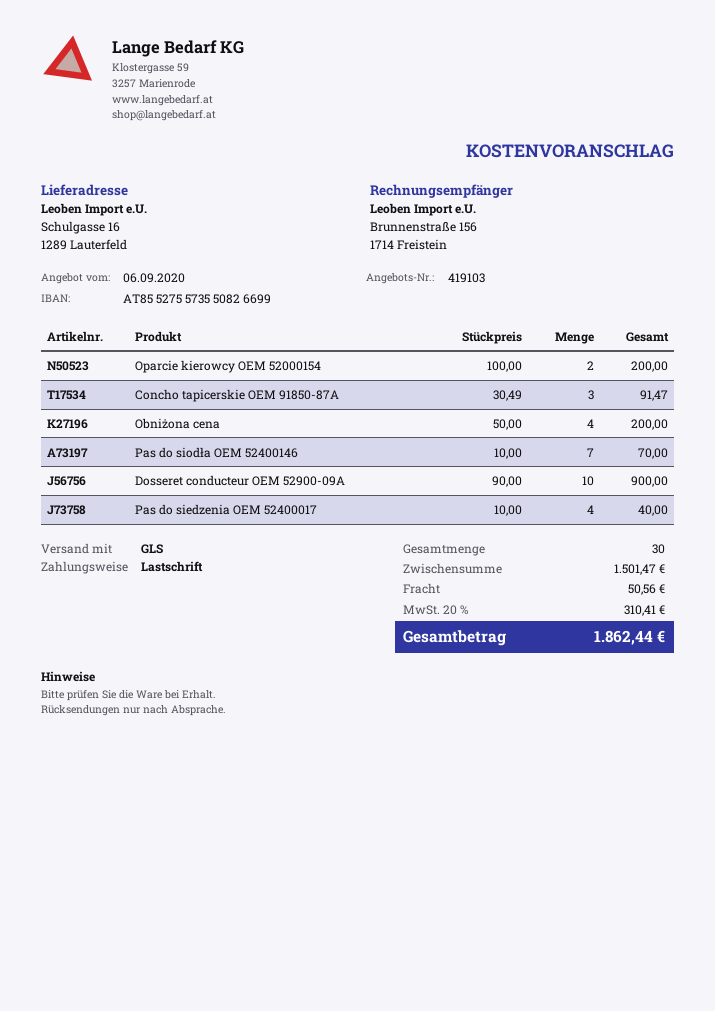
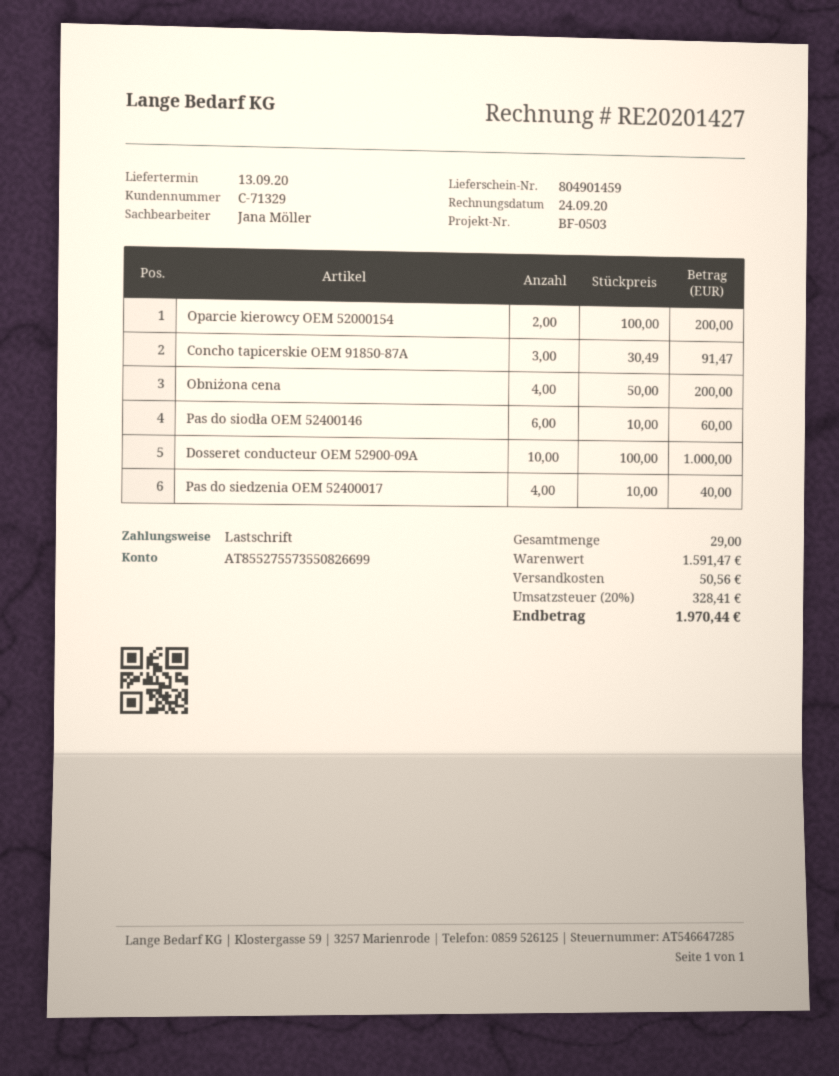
Pas do siodła OEM 52400146: 7 x 10.00 = 70.00 -> 6 x 10.00 = 60.00
Dosseret conducteur OEM 52900-09A: 10 x 90.00 = 900.00 -> 10 x 100.00 = 1000.00
total quantity: 30 -> 29
subtotal: 1501.47 -> 1591.47
tax: 20% = 310.41 -> 20% = 328.41
total: 1862.44 -> 1970.44

